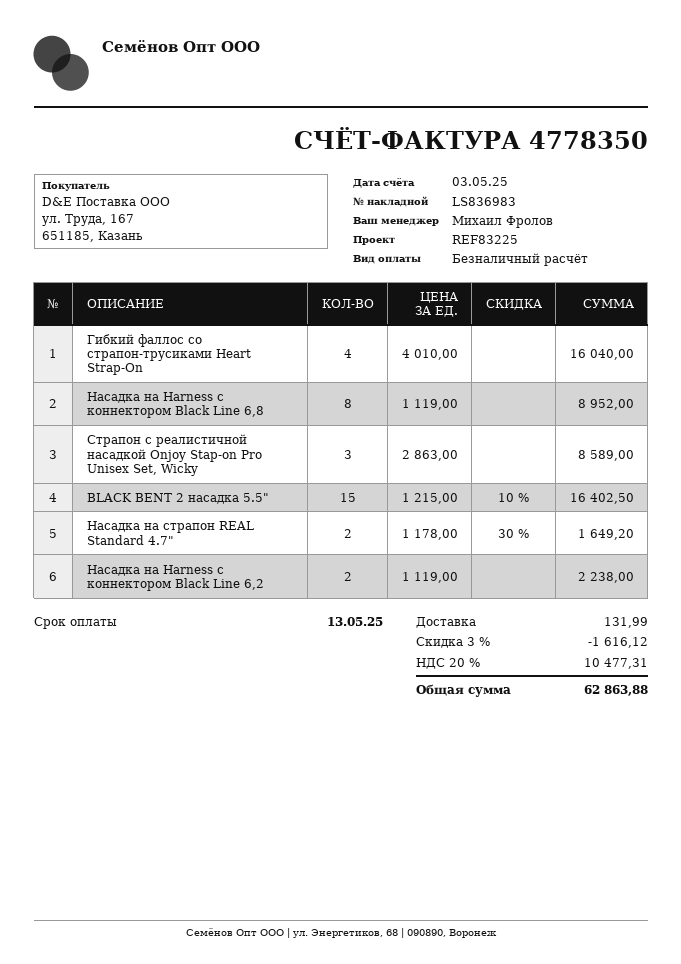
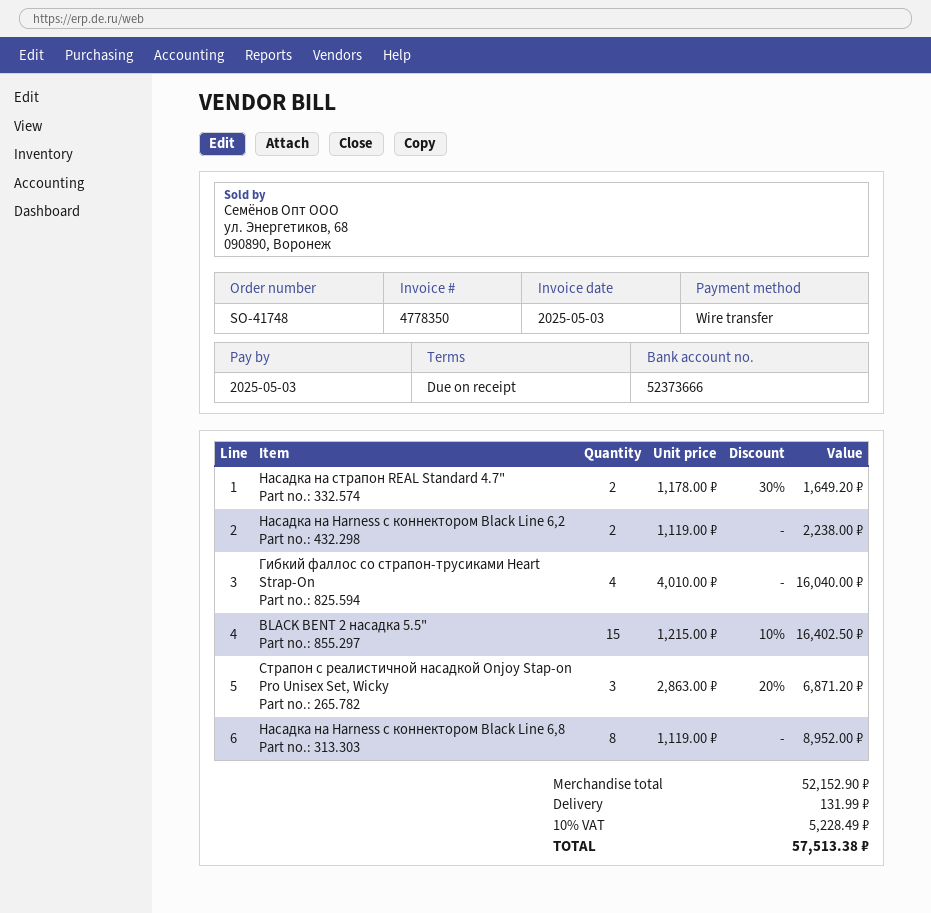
due date: 2025-05-13 -> 2025-05-03
Страпон с реалистичной насадкой Onjoy Stap-on Pro Unisex Set, Wicky: 3 x 2863.00 = 8589.00 -> 3 x 2863.00 - 20% = 6871.20
discount: 3% = 1616.12 -> none
tax: 20% = 10477.31 -> 10% = 5228.49
total: 62863.88 -> 57513.38

